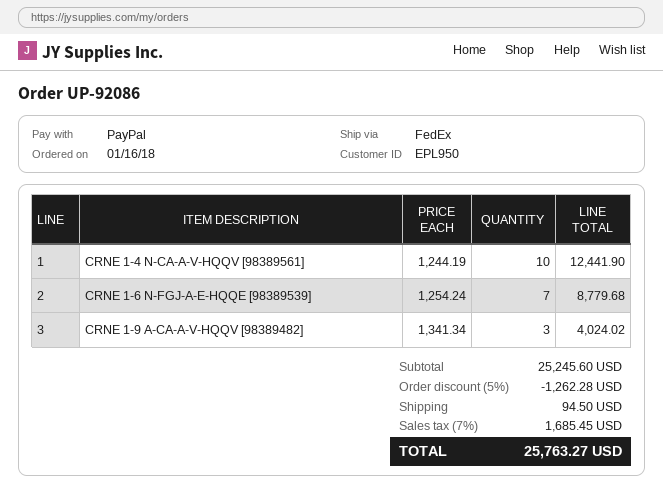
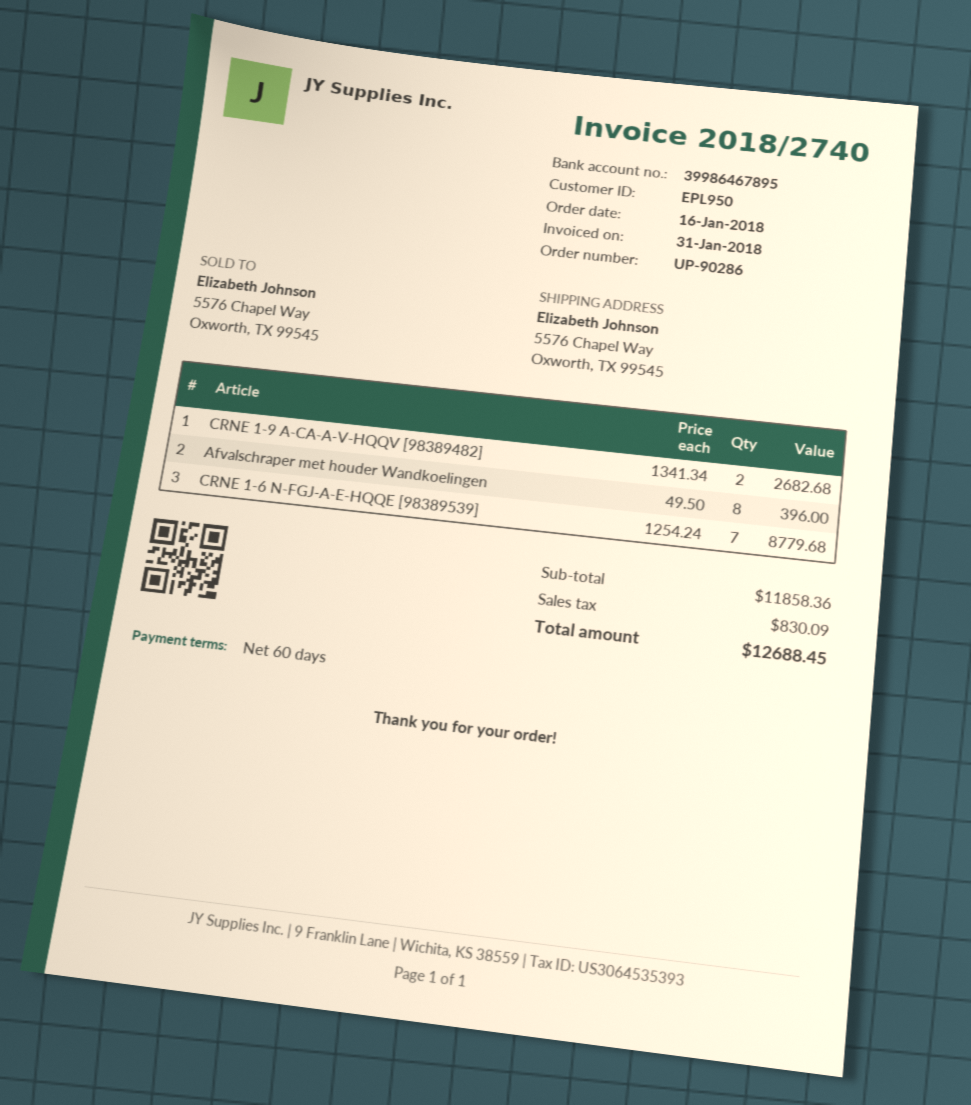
order number: UP-92086 -> UP-90286
CRNE 1-4 N-CA-A-V-HQQV [98389561]: 10 x 1244.19 = 12441.90 -> none
CRNE 1-9 A-CA-A-V-HQQV [98389482]: 3 x 1341.34 = 4024.02 -> 2 x 1341.34 = 2682.68
Afvalschraper met houder Wandkoelingen: none -> 8 x 49.50 = 396.00
subtotal: 25245.60 -> 11858.36
discount: 5% = 1262.28 -> none
shipping: 94.50 -> none
tax: 1685.45 -> 830.09
total: 25763.27 -> 12688.45

